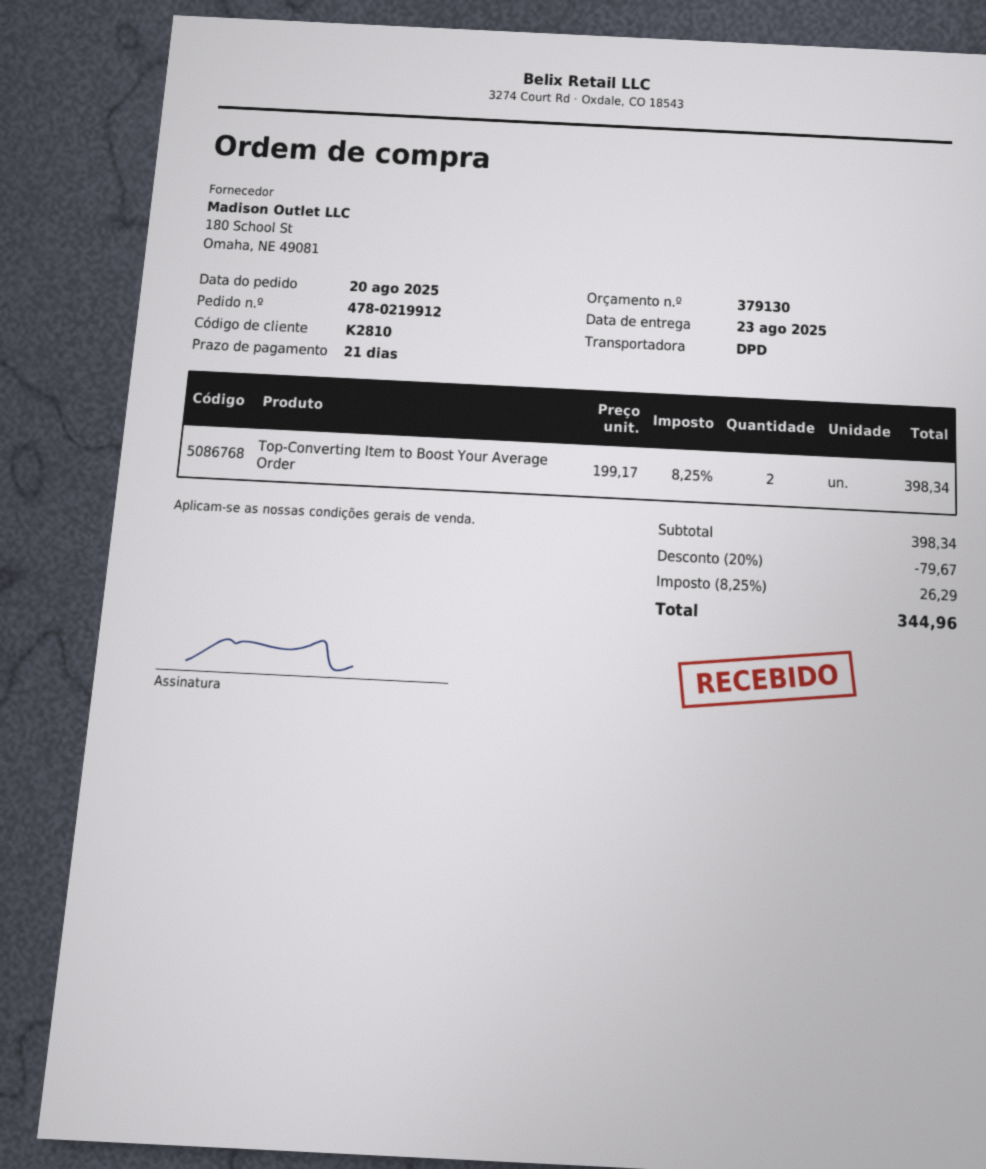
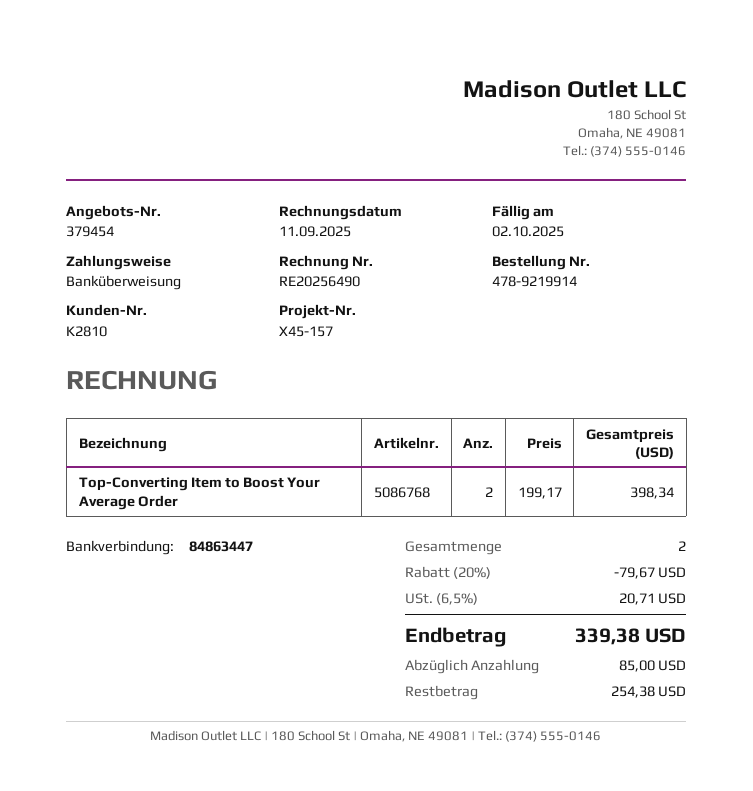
quote number: 379130 -> 379454
order number: 478-0219912 -> 478-9219914
tax: 8.25% = 26.29 -> 6.5% = 20.71
total: 344.96 -> 339.38

